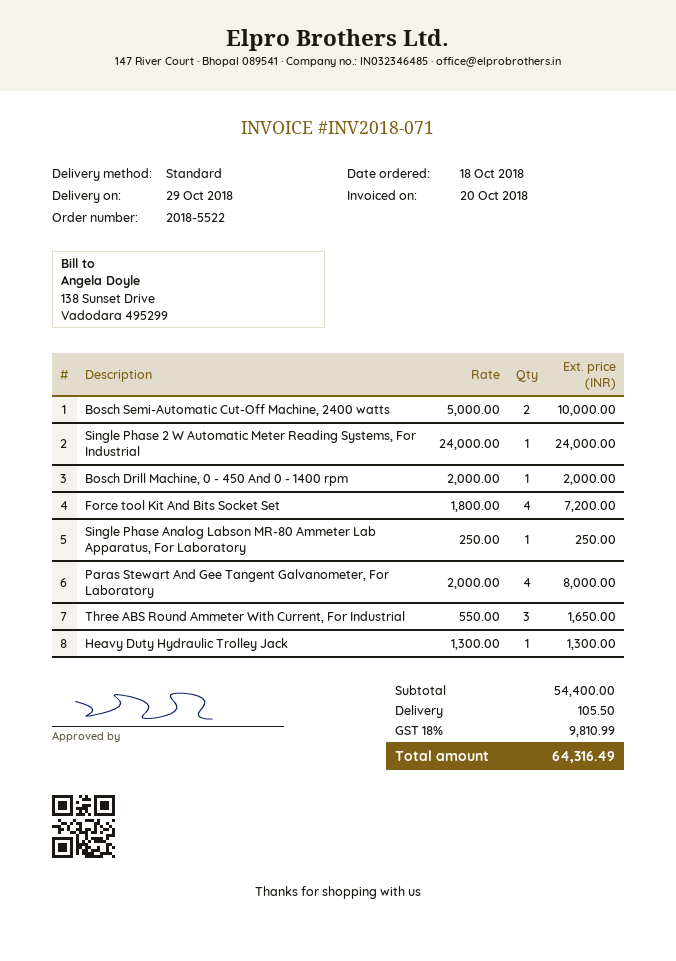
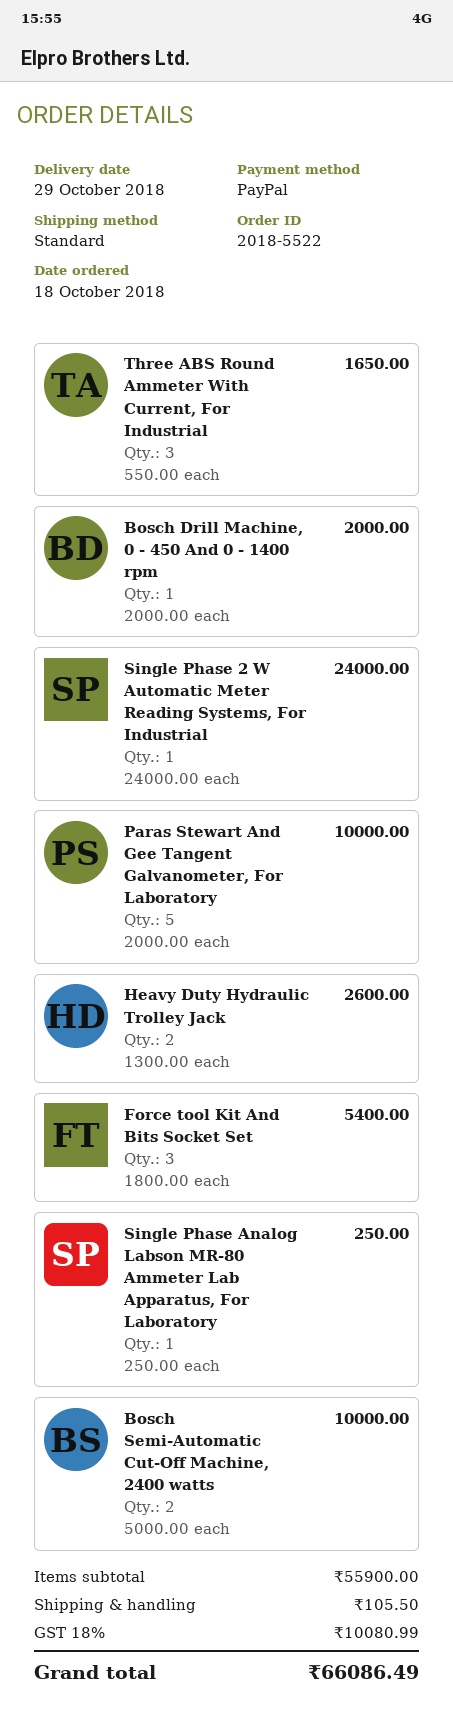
Force tool Kit And Bits Socket Set: 4 x 1800.00 = 7200.00 -> 3 x 1800.00 = 5400.00
Paras Stewart And Gee Tangent Galvanometer, For Laboratory: 4 x 2000.00 = 8000.00 -> 5 x 2000.00 = 10000.00
Heavy Duty Hydraulic Trolley Jack: 1 x 1300.00 = 1300.00 -> 2 x 1300.00 = 2600.00
subtotal: 54400.00 -> 55900.00
tax: 18% = 9810.99 -> 18% = 10080.99
total: 64316.49 -> 66086.49

